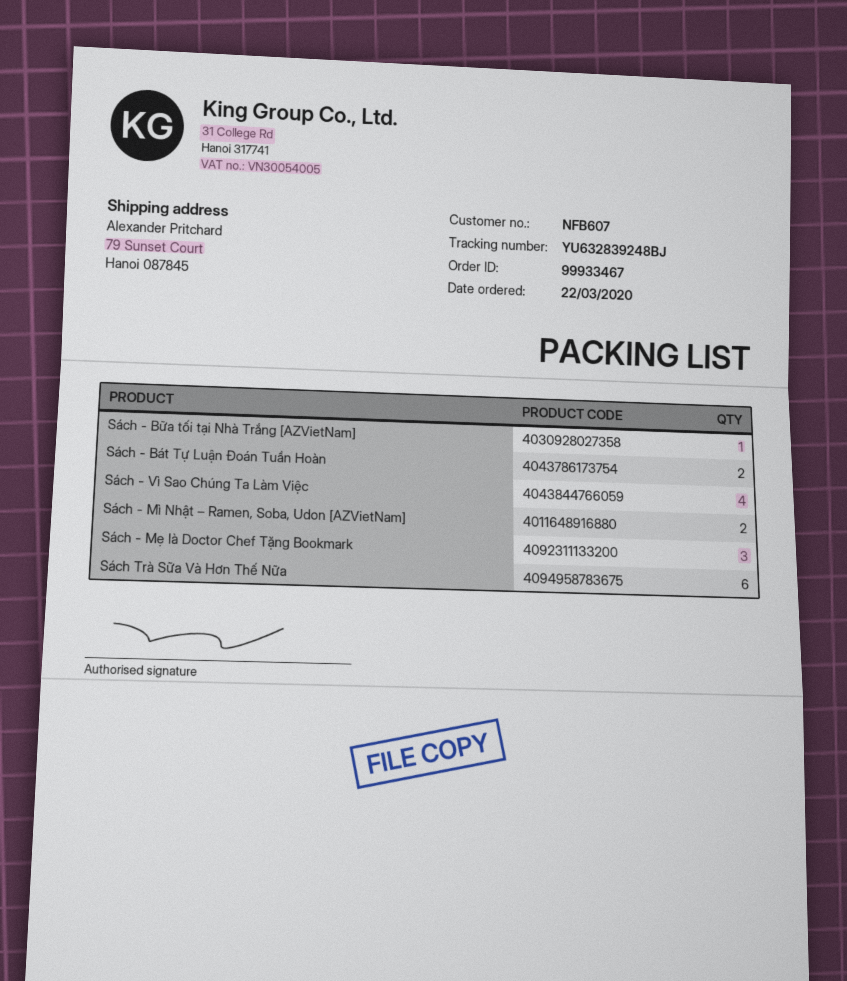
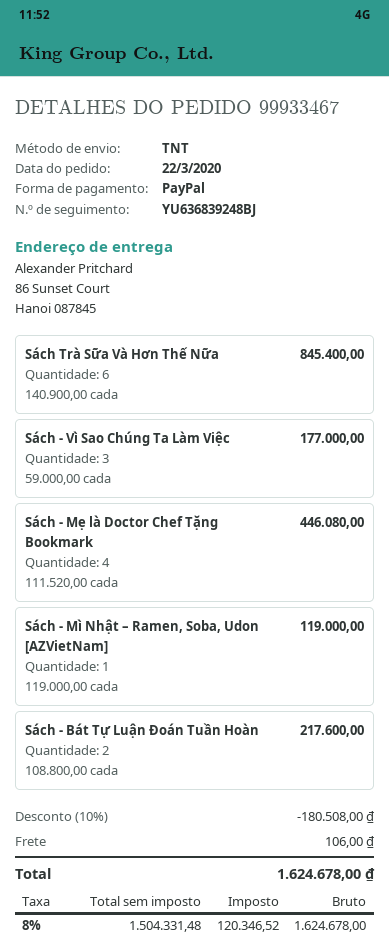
tracking number: YU632839248BJ -> YU636839248BJ
ship to: 79 Sunset Court, Hanoi 087845 -> 86 Sunset Court, Hanoi 087845
Sách - Bữa tối tại Nhà Trắng [AZVietNam]: 1 -> none
Sách - Vì Sao Chúng Ta Làm Việc: 4 -> 3
Sách - Mì Nhật – Ramen, Soba, Udon [AZVietNam]: 2 -> 1
Sách - Mẹ là Doctor Chef Tặng Bookmark: 3 -> 4

